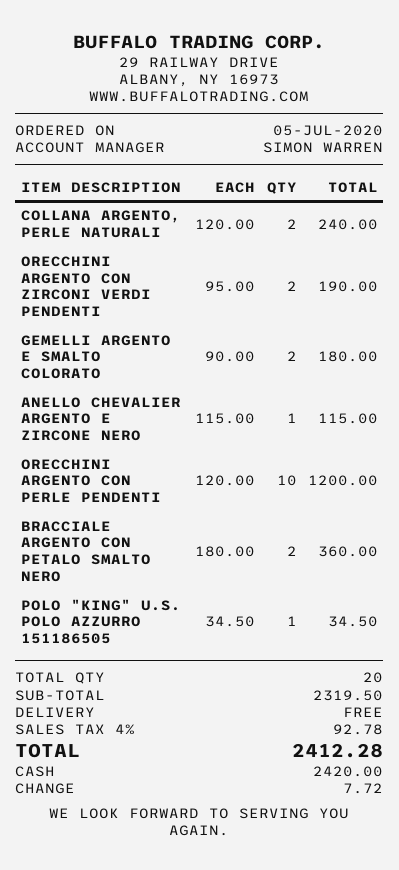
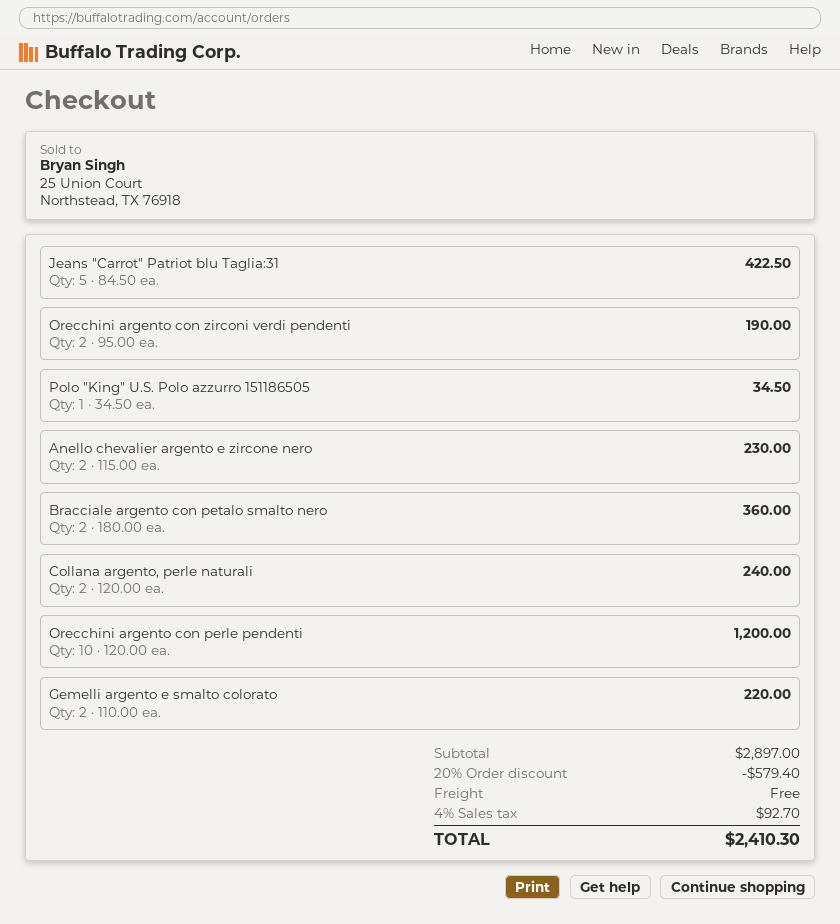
GEMELLI ARGENTO E SMALTO COLORATO: 2 x 90.00 = 180.00 -> 2 x 110.00 = 220.00
ANELLO CHEVALIER ARGENTO E ZIRCONE NERO: 1 x 115.00 = 115.00 -> 2 x 115.00 = 230.00
Jeans "Carrot" Patriot blu Taglia:31: none -> 5 x 84.50 = 422.50
subtotal: 2319.50 -> 2897.00
discount: none -> 20% = 579.40
tax: 4% = 92.78 -> 4% = 92.70
total: 2412.28 -> 2410.30

